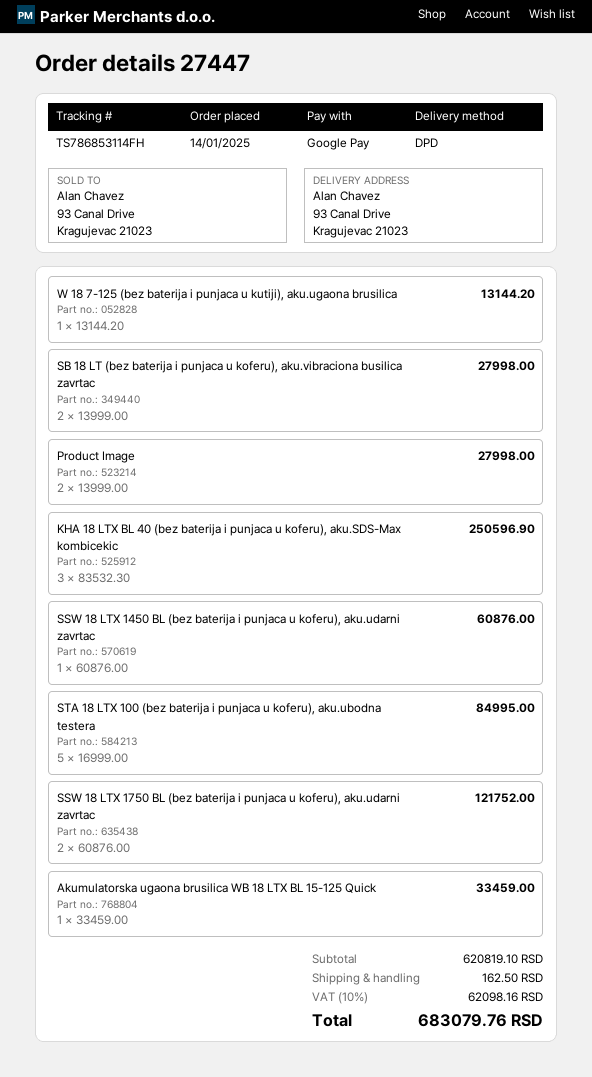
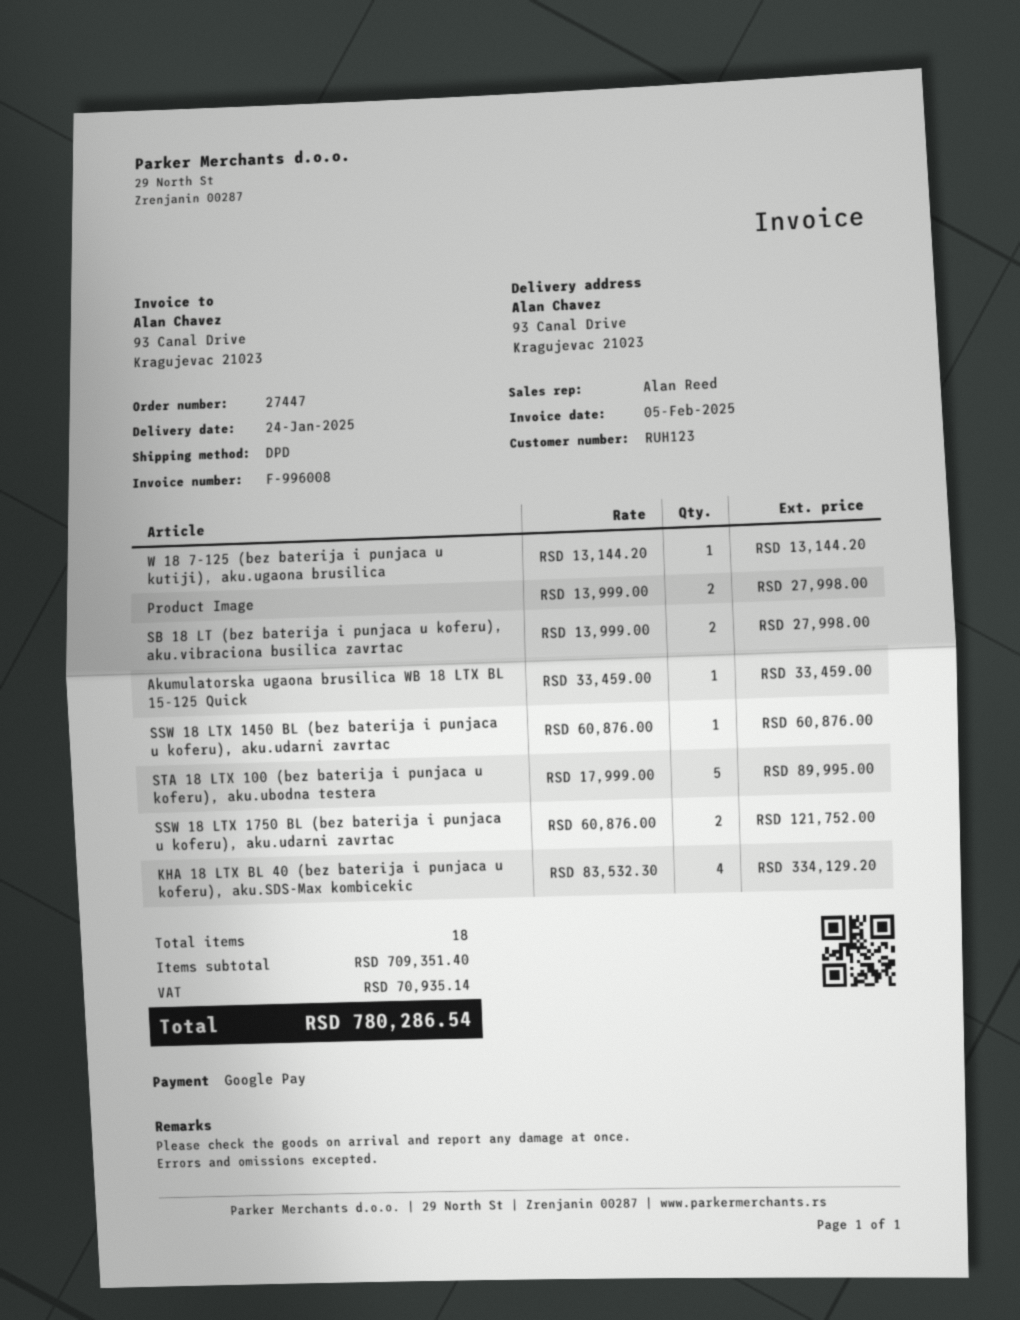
KHA 18 LTX BL 40 (bez baterija i punjaca u koferu), aku.SDS-Max kombicekic: 3 x 83532.30 = 250596.90 -> 4 x 83532.30 = 334129.20
STA 18 LTX 100 (bez baterija i punjaca u koferu), aku.ubodna testera: 5 x 16999.00 = 84995.00 -> 5 x 17999.00 = 89995.00
subtotal: 620819.10 -> 709351.40
shipping: 162.50 -> none
tax: 62098.16 -> 70935.14
total: 683079.76 -> 780286.54

